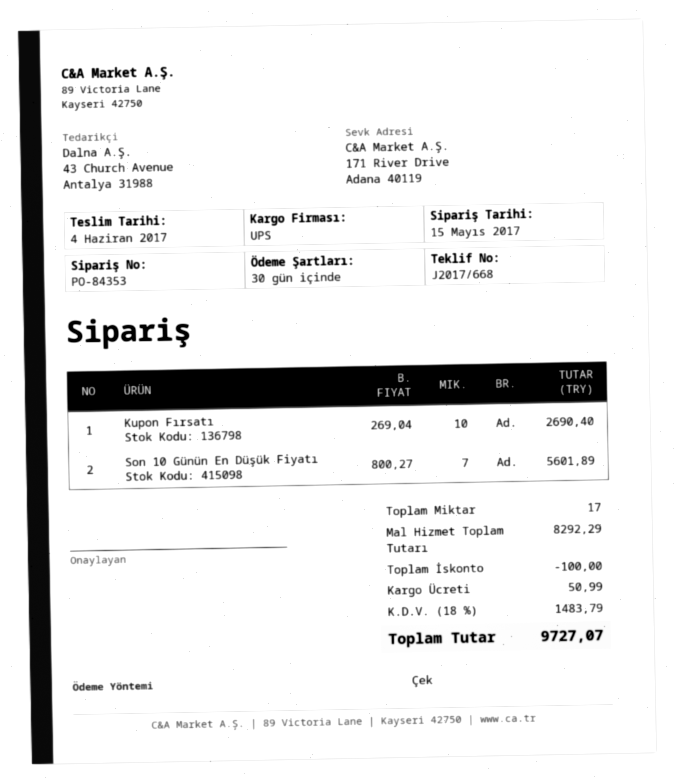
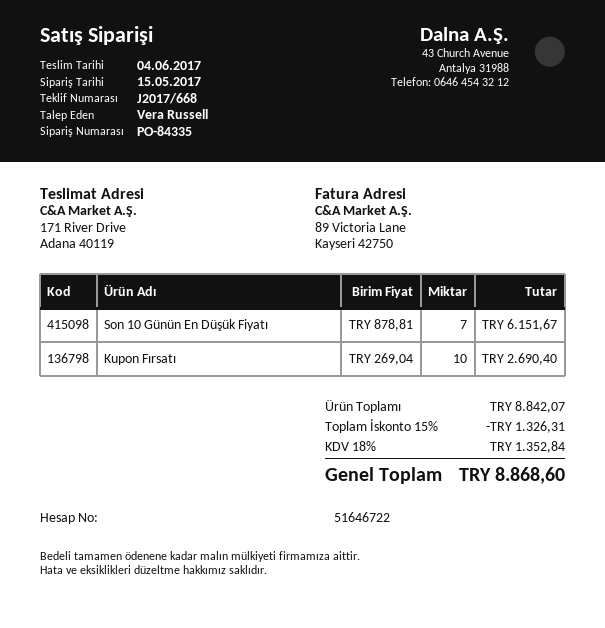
order number: PO-84353 -> PO-84335
Son 10 Günün En Düşük Fiyatı: 7 x 800.27 = 5601.89 -> 7 x 878.81 = 6151.67
subtotal: 8292.29 -> 8842.07
discount: 100.00 -> 1326.31
shipping: 50.99 -> none
tax: 18% = 1483.79 -> 18% = 1352.84
total: 9727.07 -> 8868.60

